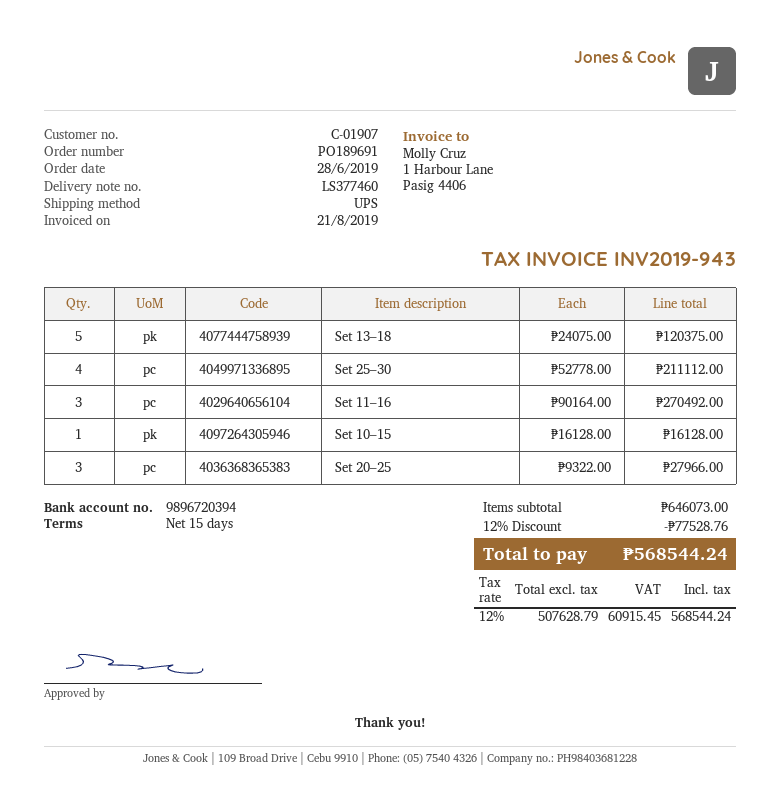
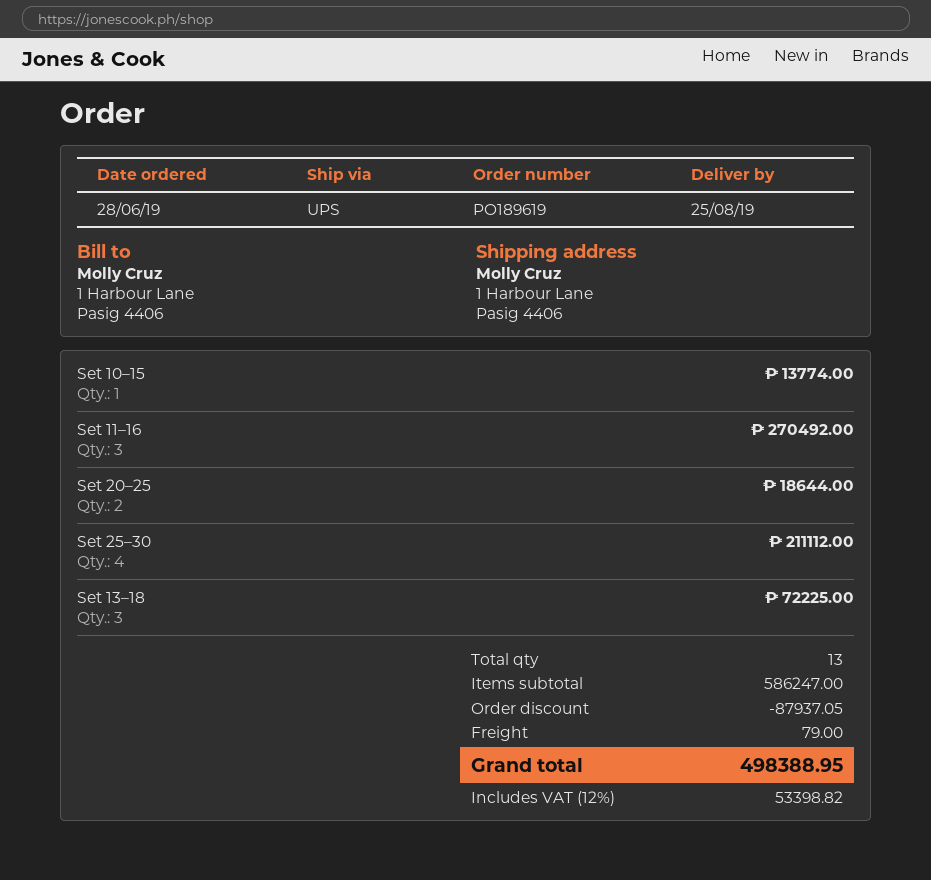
order number: PO189691 -> PO189619
Set 13–18: 5 for 120375.00 -> 3 for 72225.00
Set 10–15: 1 for 16128.00 -> 1 for 13774.00
Set 20–25: 3 for 27966.00 -> 2 for 18644.00
subtotal: 646073.00 -> 586247.00
discount: 77528.76 -> 87937.05
shipping: none -> 79.00
tax: 12% = 60915.45 -> 12% = 53398.82
total: 568544.24 -> 498388.95

